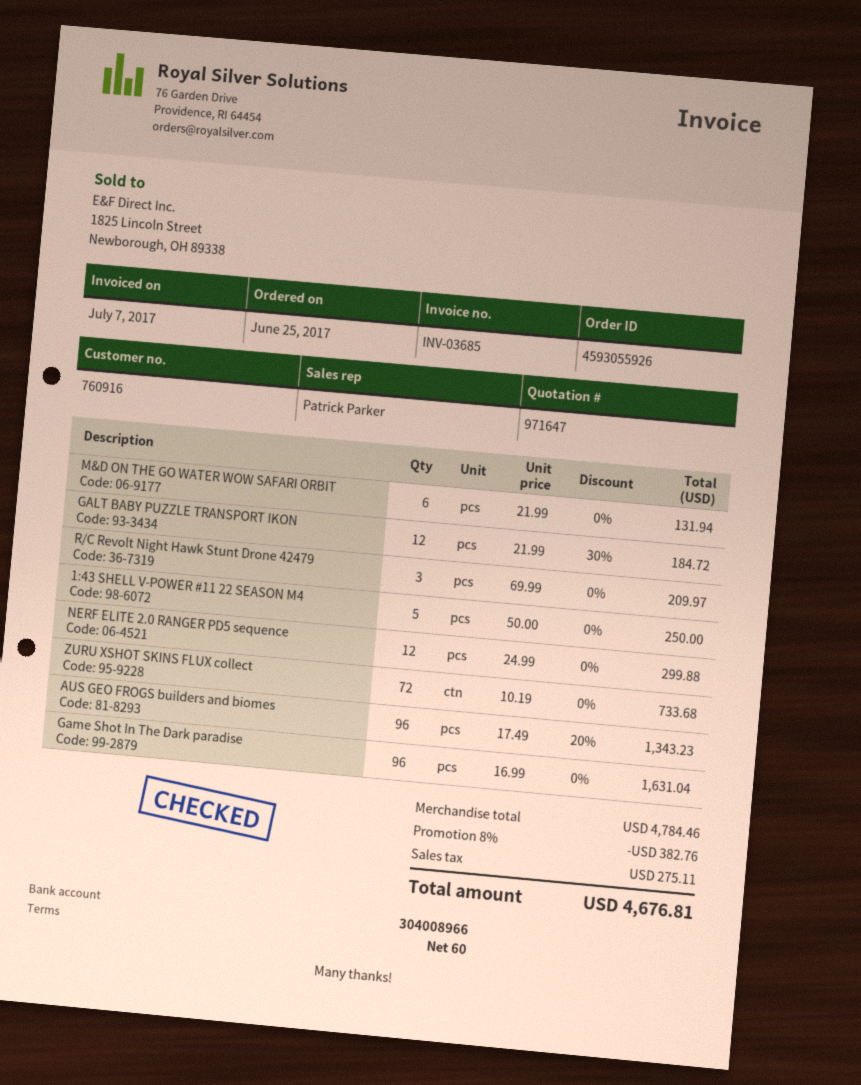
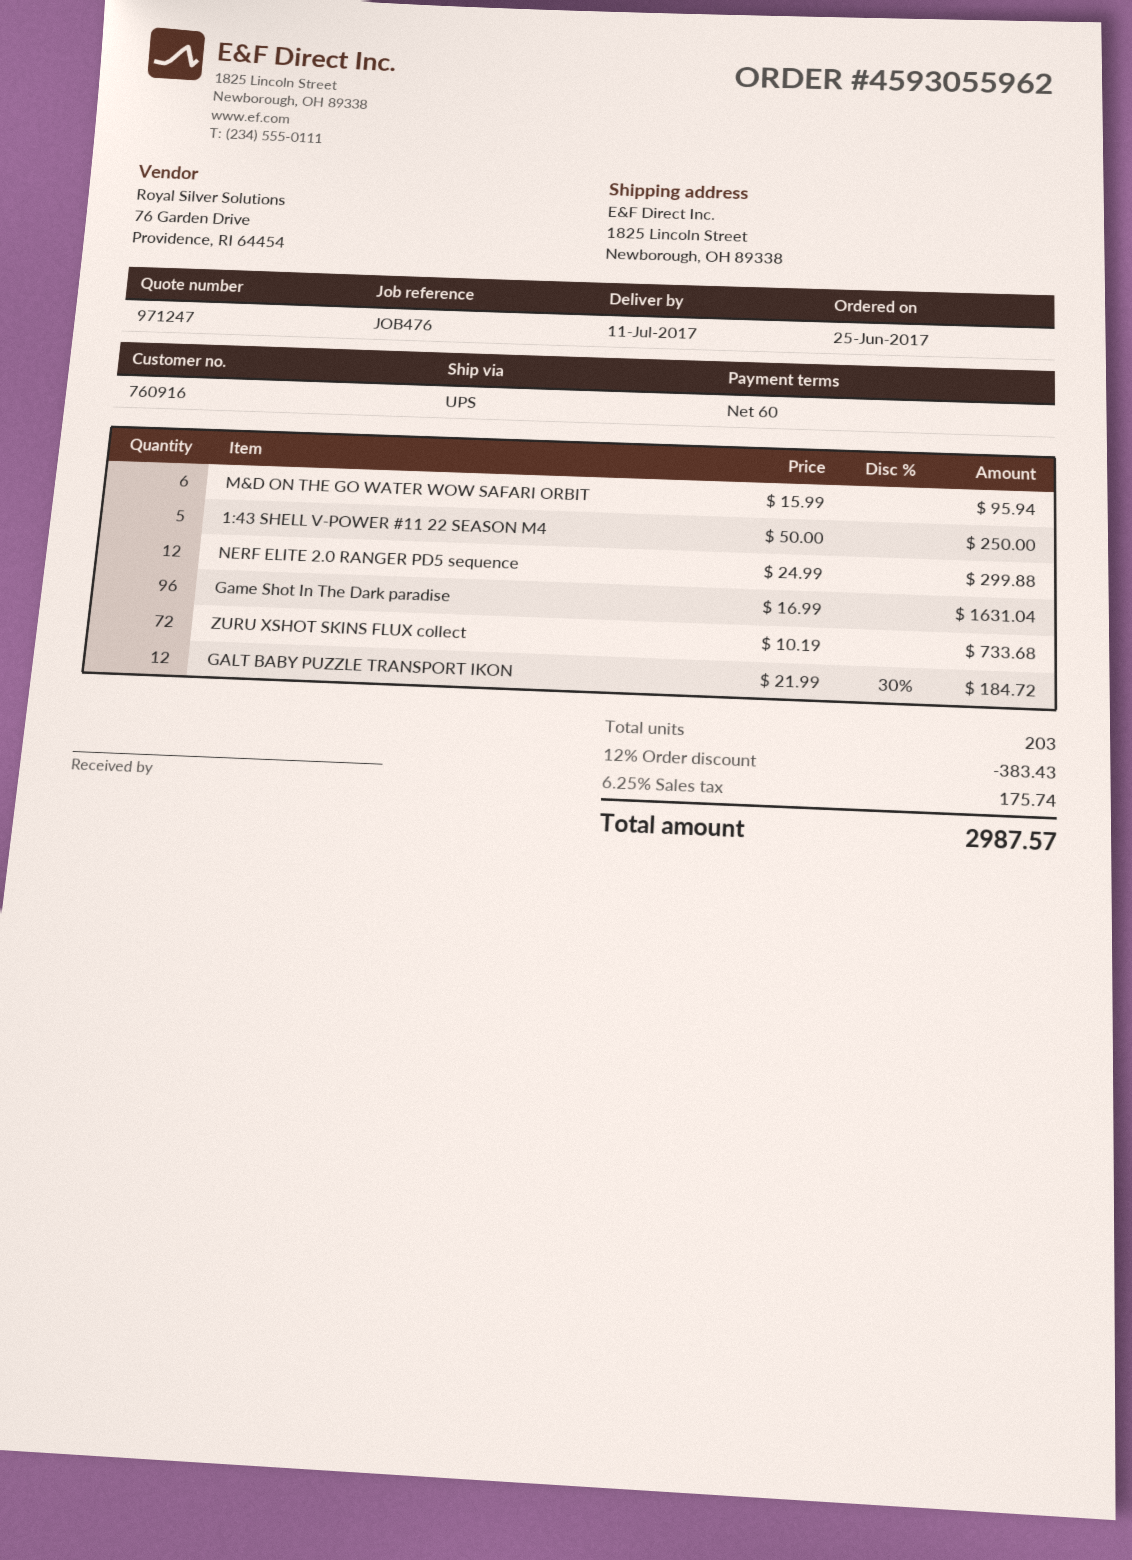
quote number: 971647 -> 971247
order number: 4593055926 -> 4593055962
M&D ON THE GO WATER WOW SAFARI ORBIT: 6 x 21.99 = 131.94 -> 6 x 15.99 = 95.94
R/C Revolt Night Hawk Stunt Drone 42479: 3 x 69.99 = 209.97 -> none
AUS GEO FROGS builders and biomes: 96 x 17.49 - 20% = 1343.23 -> none
discount: 8% = 382.76 -> 12% = 383.43
tax: 275.11 -> 175.74
total: 4676.81 -> 2987.57

